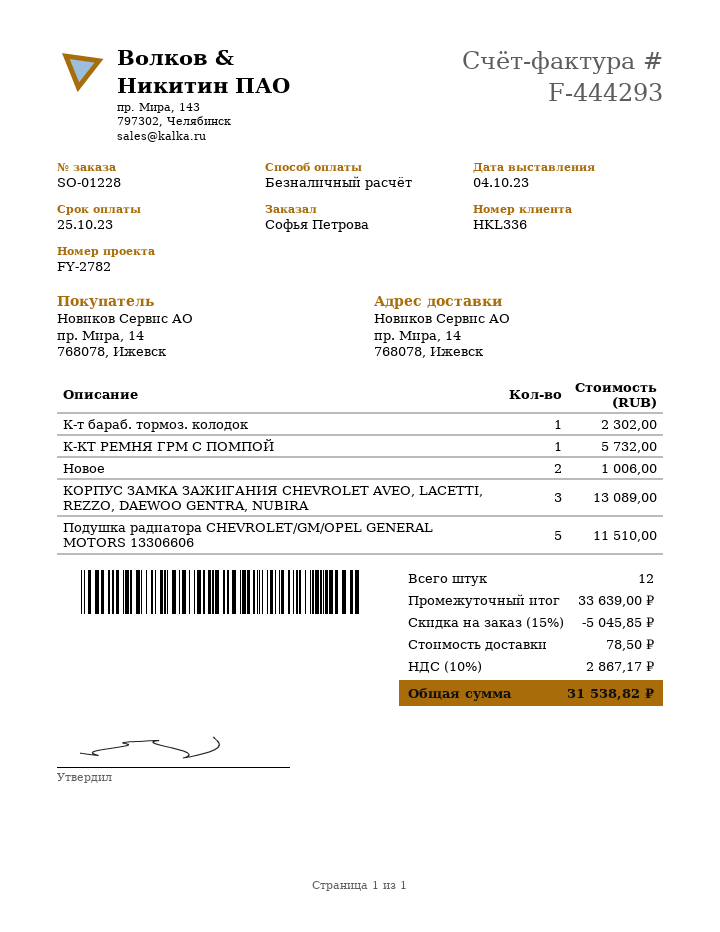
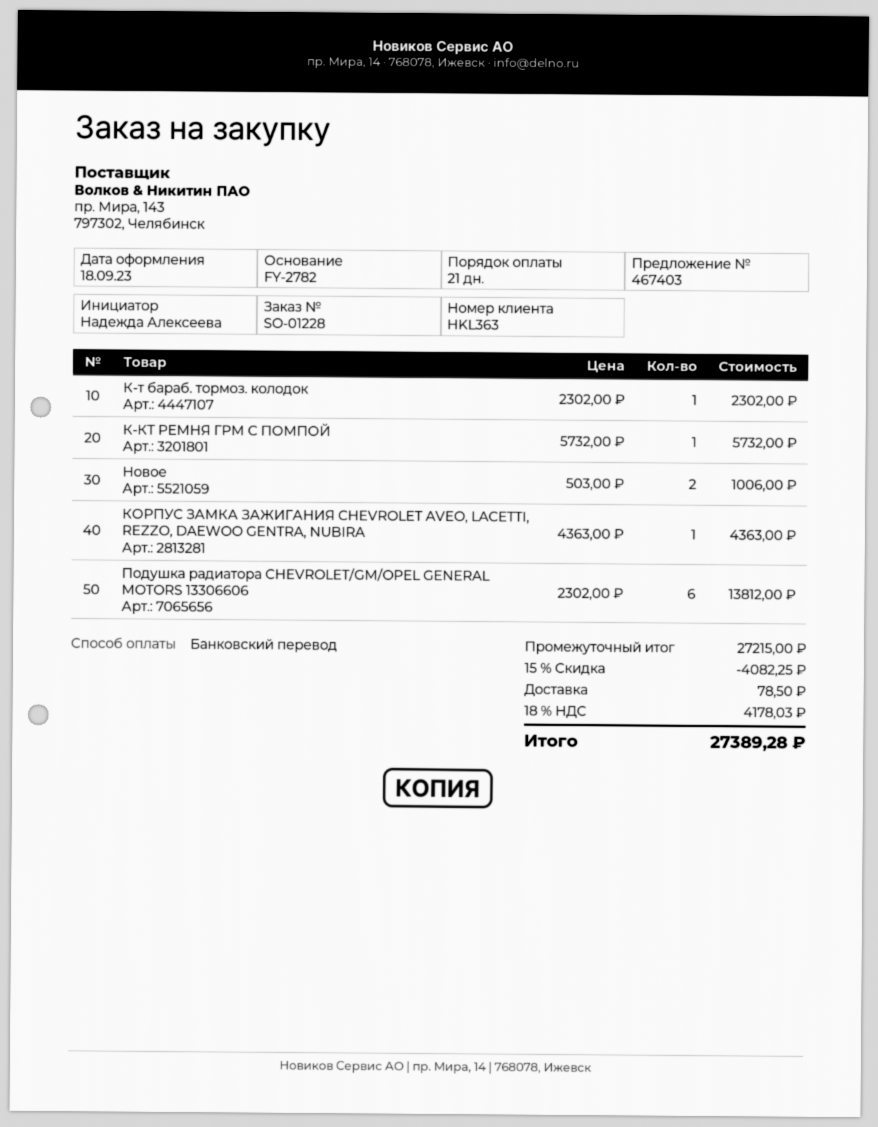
customer number: HKL336 -> HKL363
ordered by: Софья Петрова -> Надежда Алексеева
КОРПУС ЗАМКА ЗАЖИГАНИЯ CHEVROLET AVEO, LACETTI, REZZO, DAEWOO GENTRA, NUBIRA: 3 for 13089.00 -> 1 for 4363.00
Подушка радиатора CHEVROLET/GM/OPEL GENERAL MOTORS 13306606: 5 for 11510.00 -> 6 for 13812.00
subtotal: 33639.00 -> 27215.00
discount: 15% = 5045.85 -> 15% = 4082.25
tax: 10% = 2867.17 -> 18% = 4178.03
total: 31538.82 -> 27389.28

